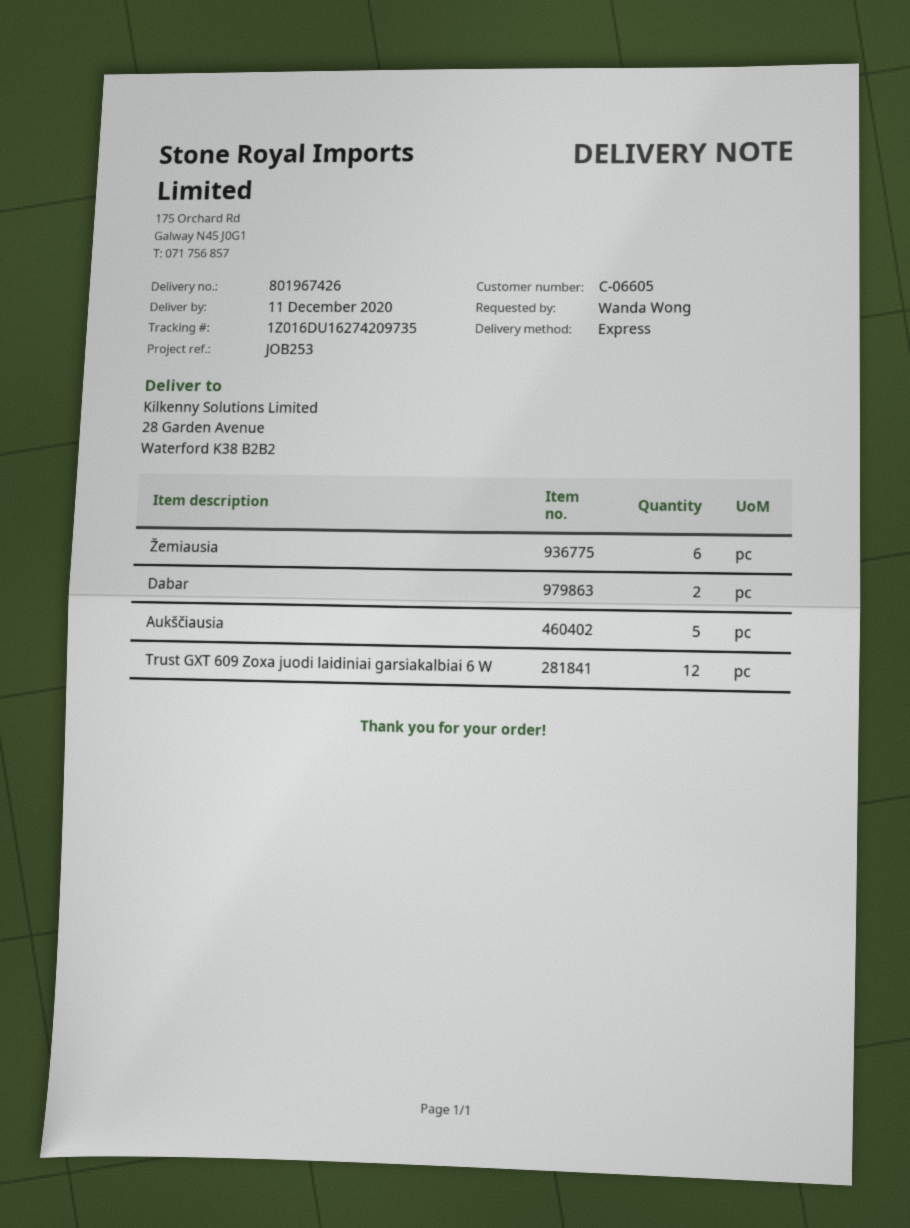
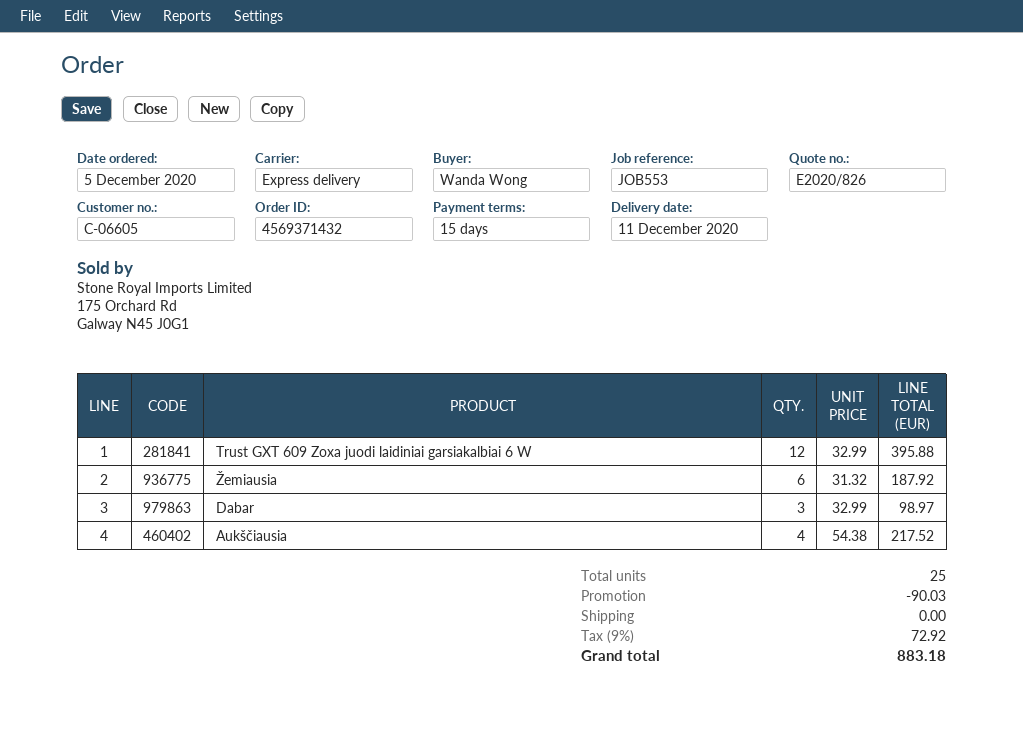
reference: JOB253 -> JOB553
Dabar: 2 -> 3
Aukščiausia: 5 -> 4

